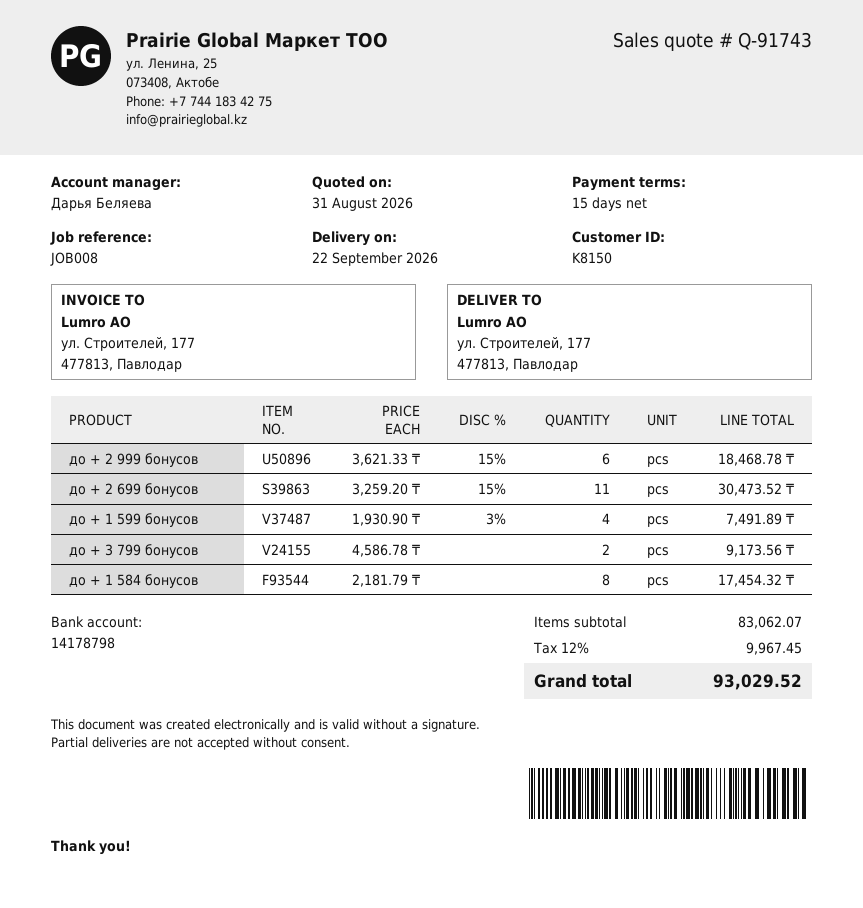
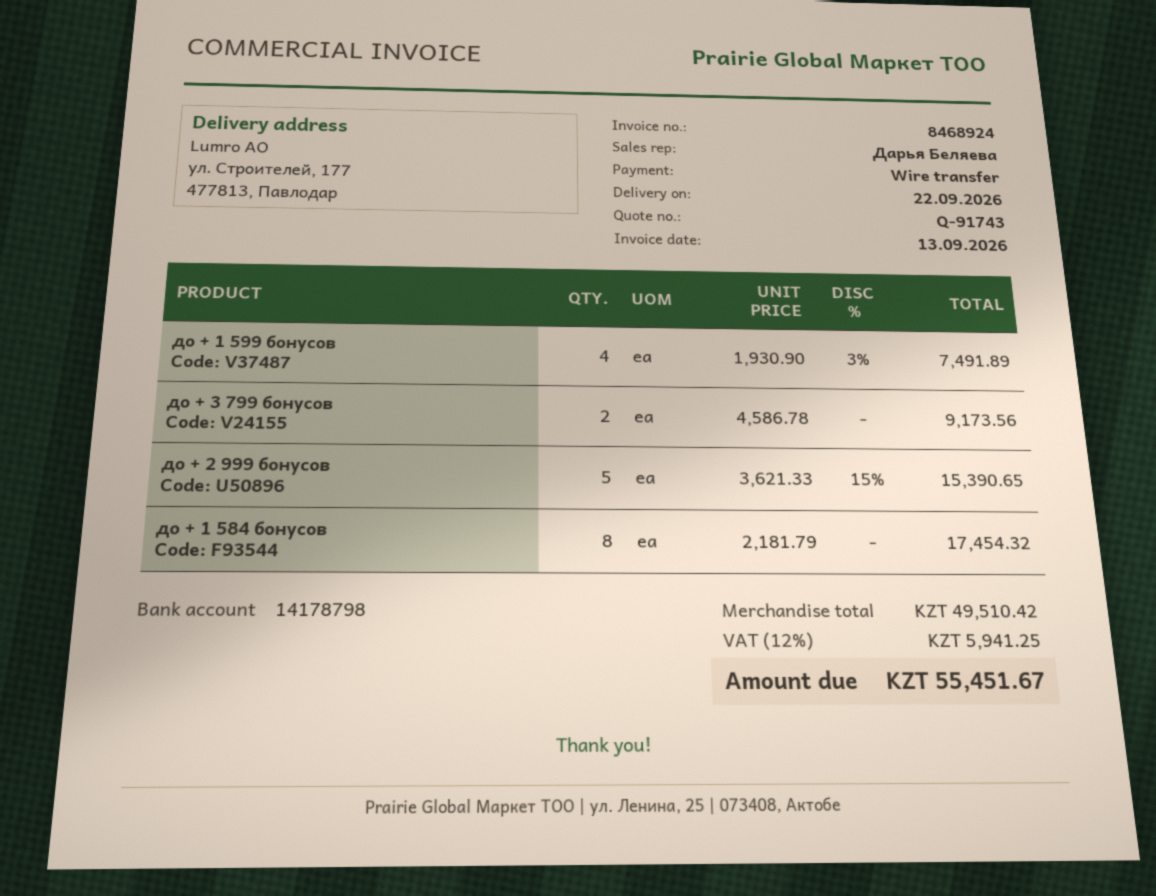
до + 2 999 бонусов: 6 x 3621.33 - 15% = 18468.78 -> 5 x 3621.33 - 15% = 15390.65
до + 2 699 бонусов: 11 x 3259.20 - 15% = 30473.52 -> none
subtotal: 83062.07 -> 49510.42
tax: 12% = 9967.45 -> 12% = 5941.25
total: 93029.52 -> 55451.67

